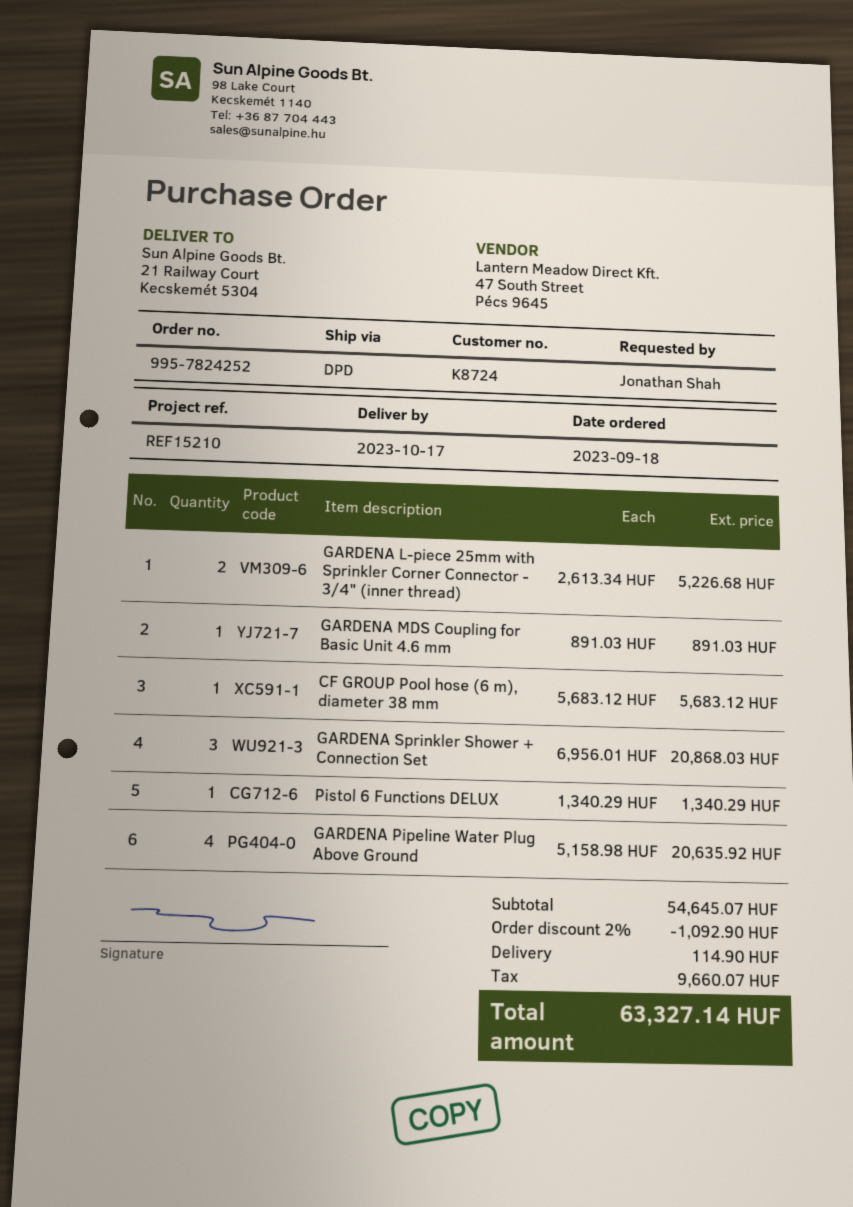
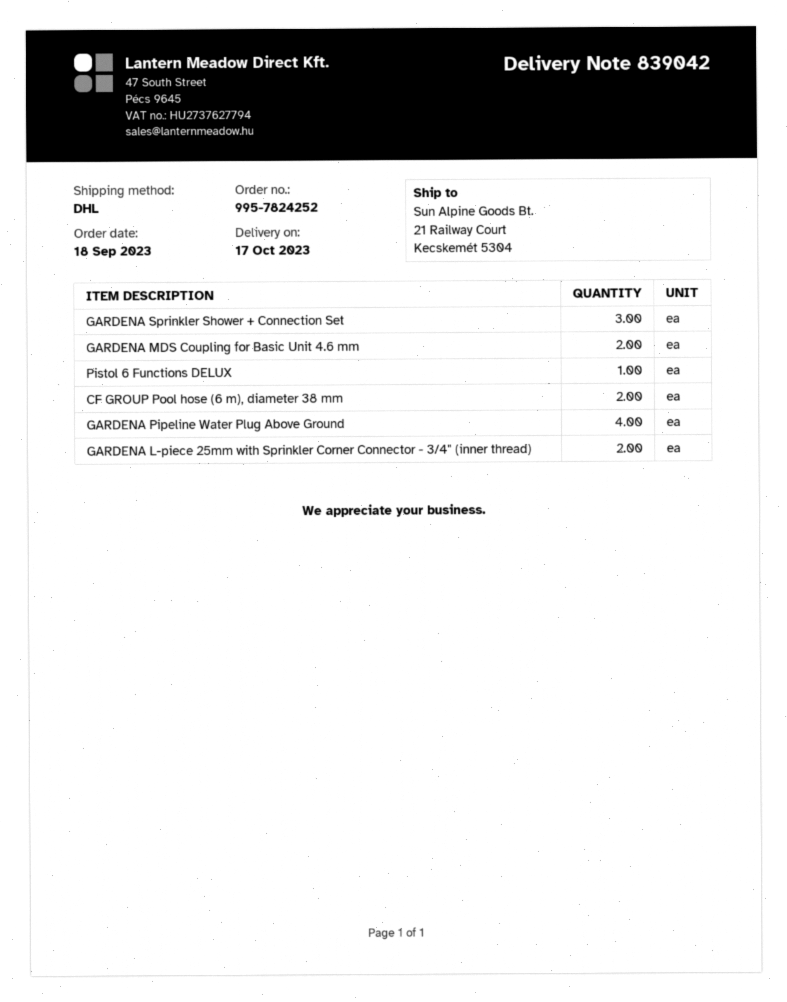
shipping method: DPD -> DHL
GARDENA MDS Coupling for Basic Unit 4.6 mm: 1 -> 2
CF GROUP Pool hose (6 m), diameter 38 mm: 1 -> 2

